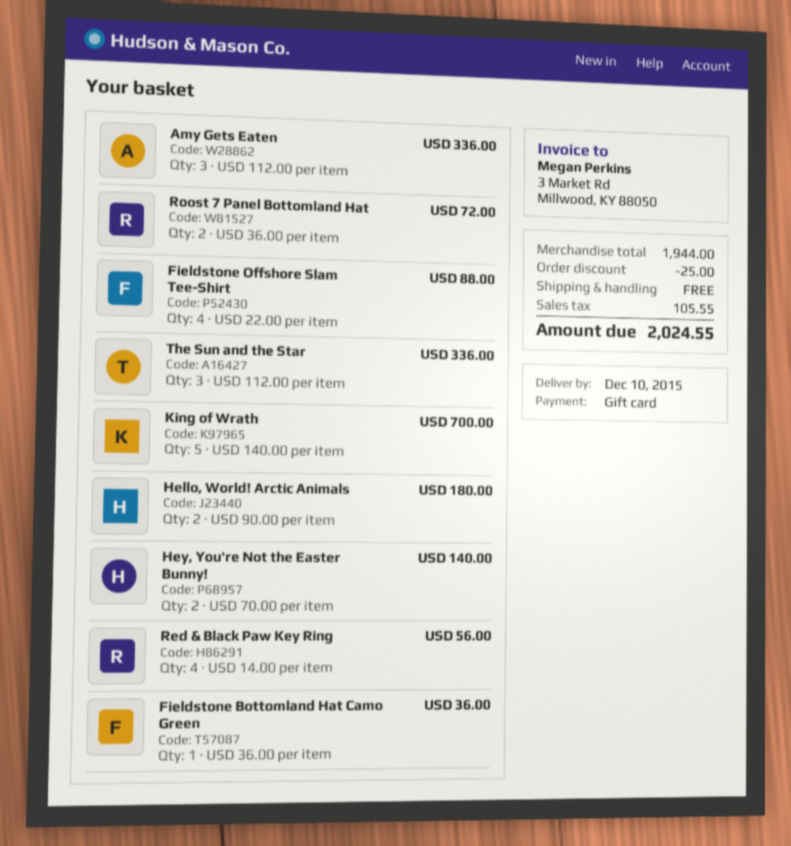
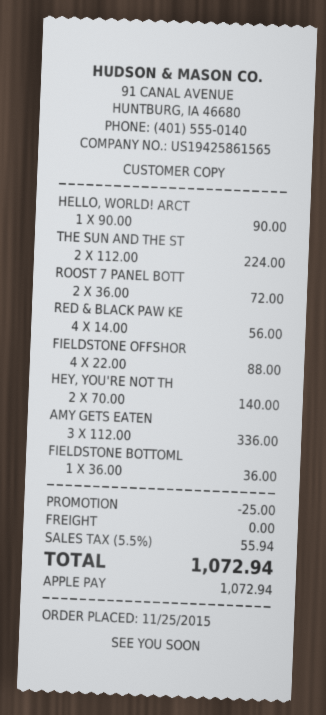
payment method: gift card -> Apple Pay
The Sun and the Star: 3 x 112.00 = 336.00 -> 2 x 112.00 = 224.00
King of Wrath: 5 x 140.00 = 700.00 -> none
Hello, World! Arctic Animals: 2 x 90.00 = 180.00 -> 1 x 90.00 = 90.00
tax: 105.55 -> 55.94
total: 2024.55 -> 1072.94

